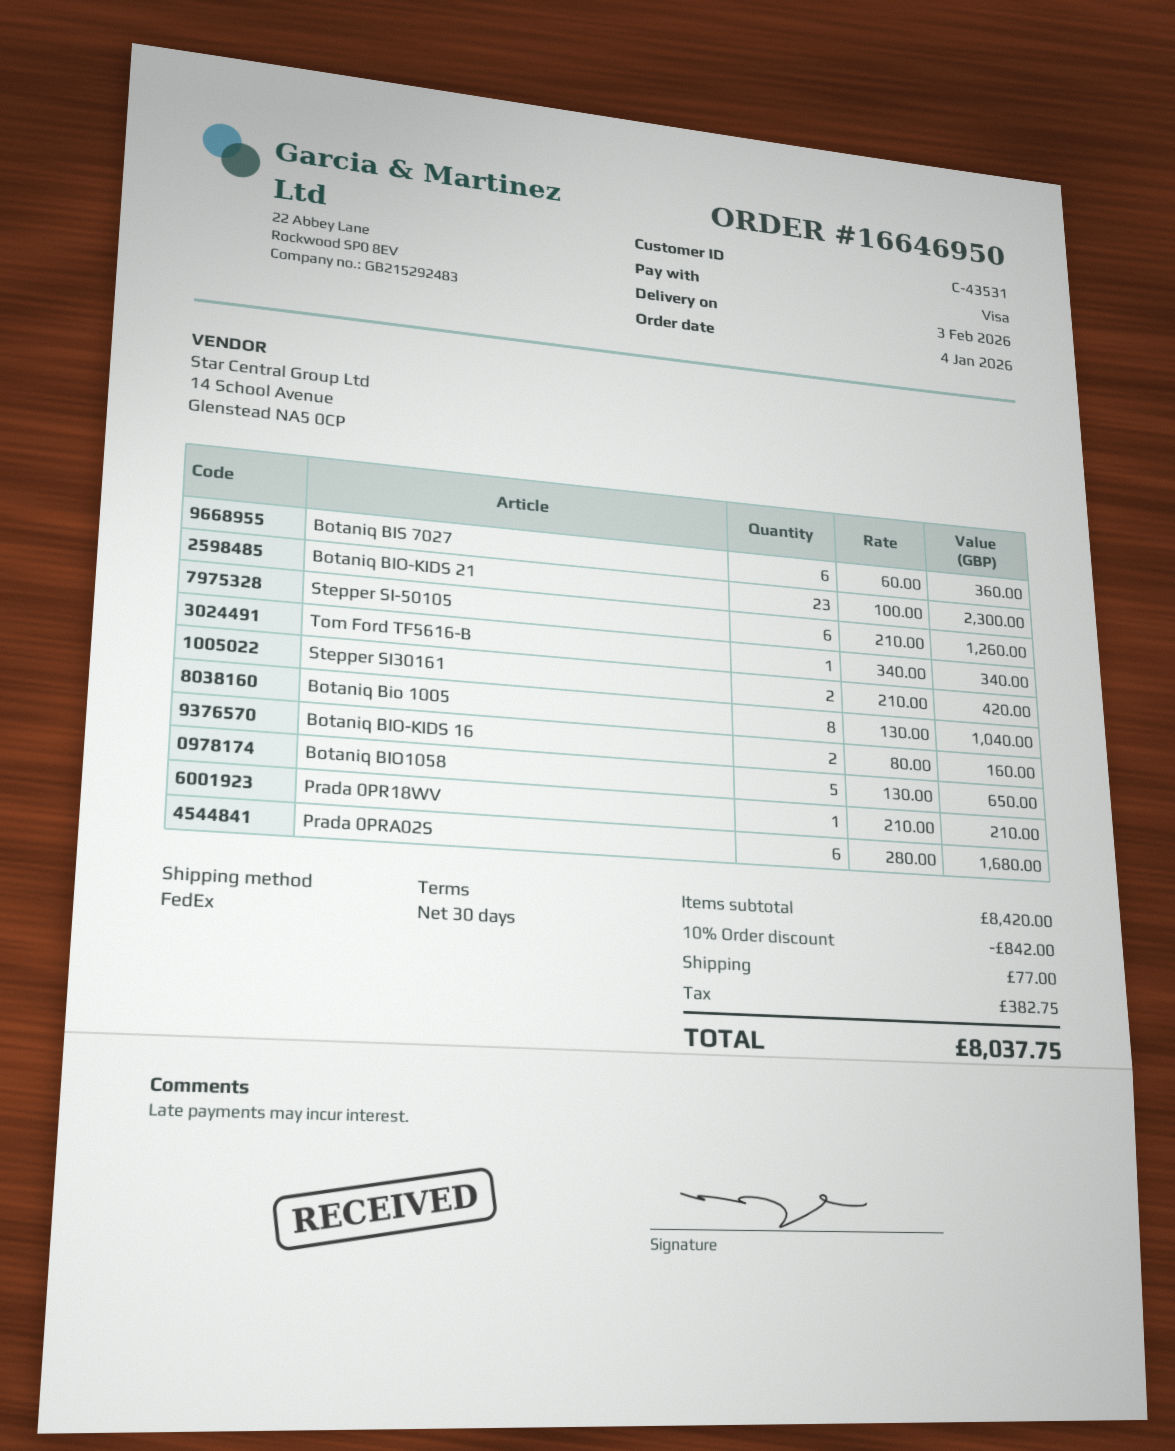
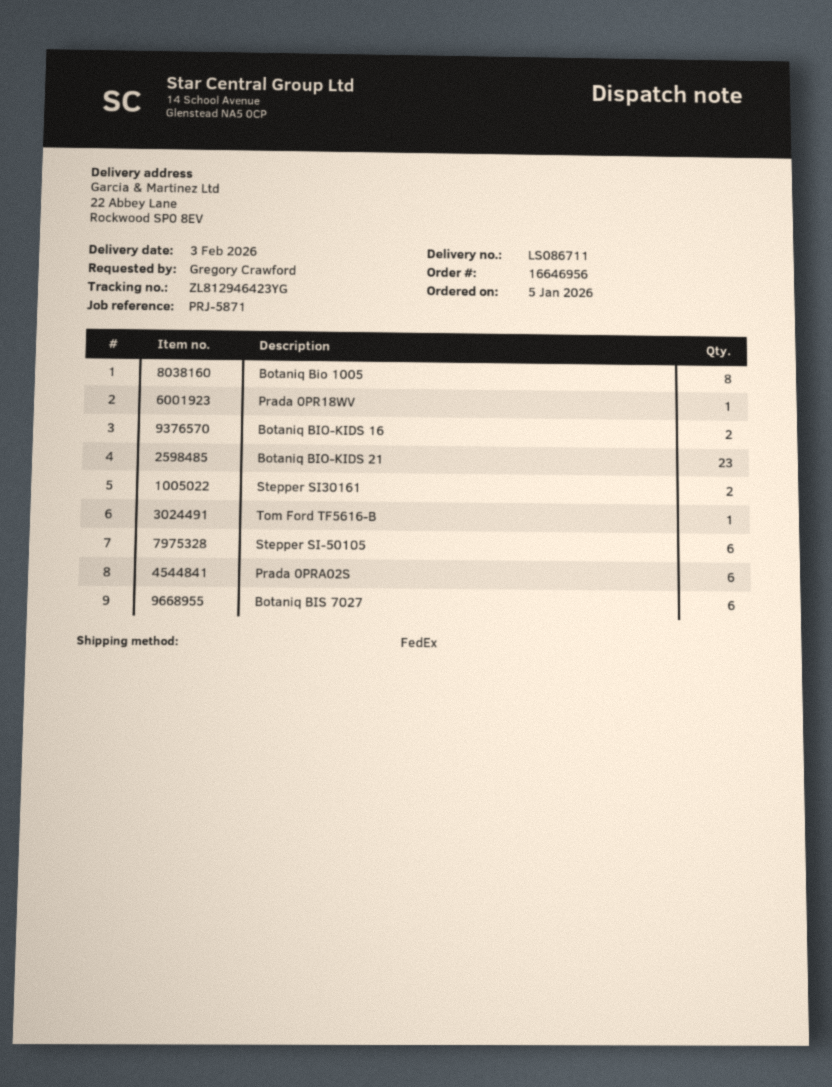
order number: 16646950 -> 16646956
order date: 2026-01-04 -> 2026-01-05
Botaniq BIO1058: 5 -> none

